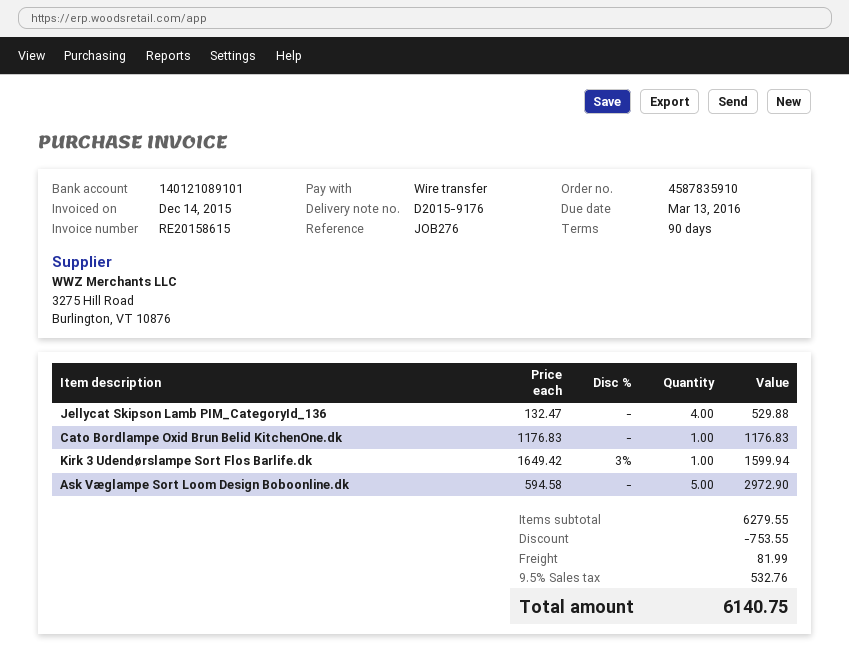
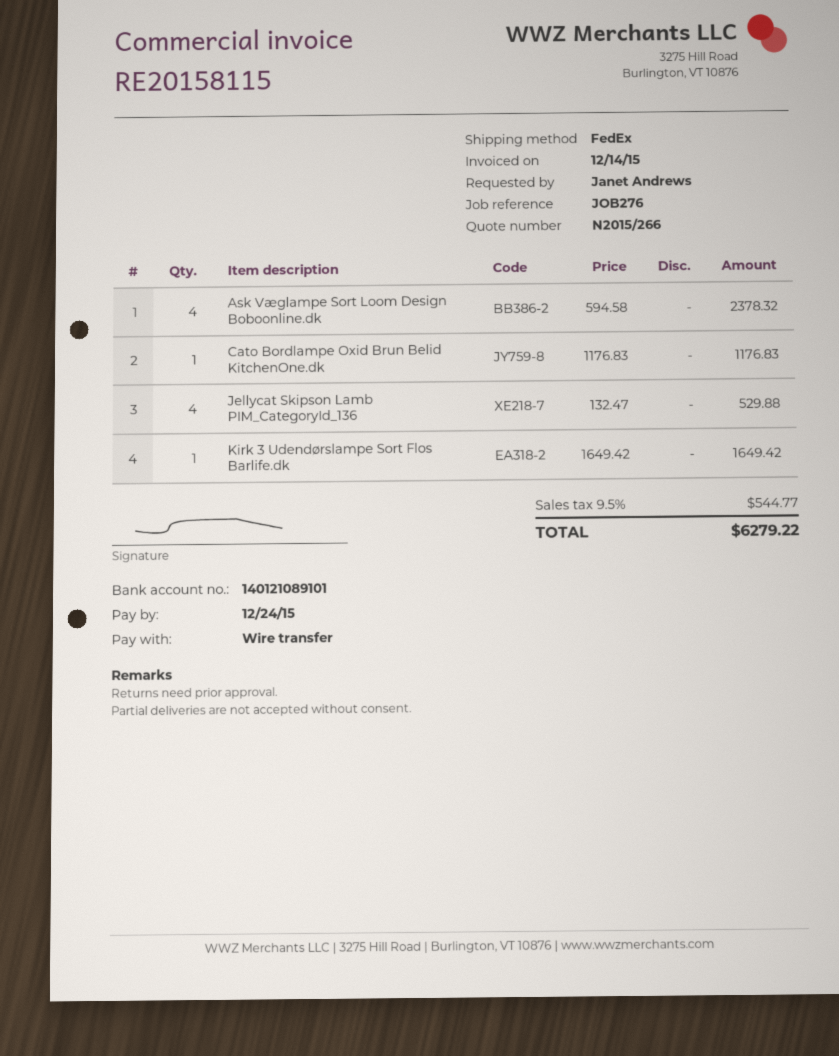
invoice number: RE20158615 -> RE20158115
due date: 2016-03-13 -> 2015-12-24
Kirk 3 Udendørslampe Sort Flos Barlife.dk: 1 x 1649.42 - 3% = 1599.94 -> 1 x 1649.42 = 1649.42
Ask Væglampe Sort Loom Design Boboonline.dk: 5 x 594.58 = 2972.90 -> 4 x 594.58 = 2378.32
discount: 753.55 -> none
shipping: 81.99 -> none
tax: 9.5% = 532.76 -> 9.5% = 544.77
total: 6140.75 -> 6279.22

